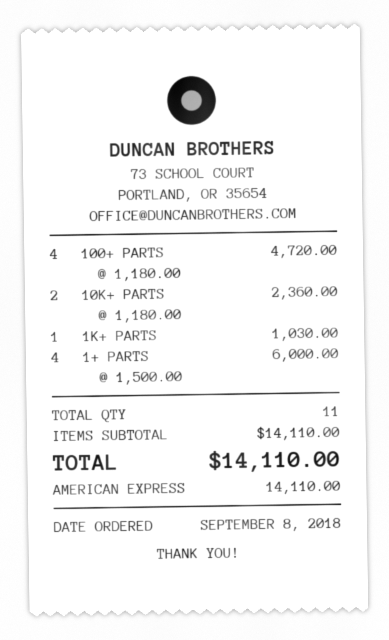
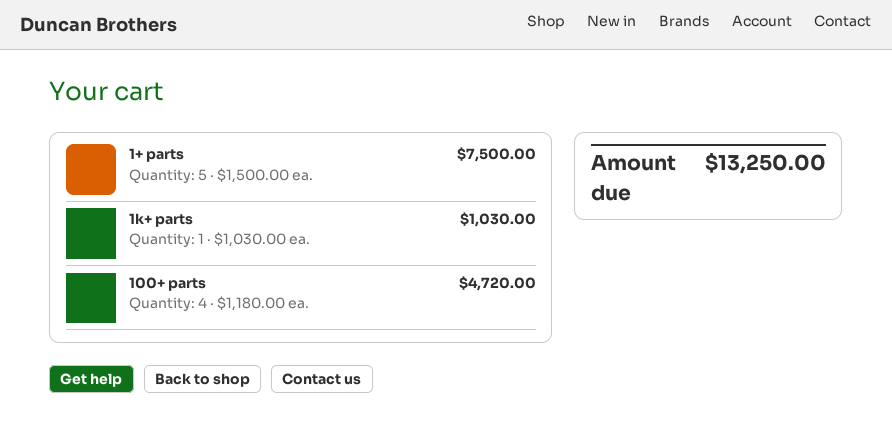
10K+ PARTS: 2 x 1180.00 = 2360.00 -> none
1+ PARTS: 4 x 1500.00 = 6000.00 -> 5 x 1500.00 = 7500.00
total: 14110.00 -> 13250.00

